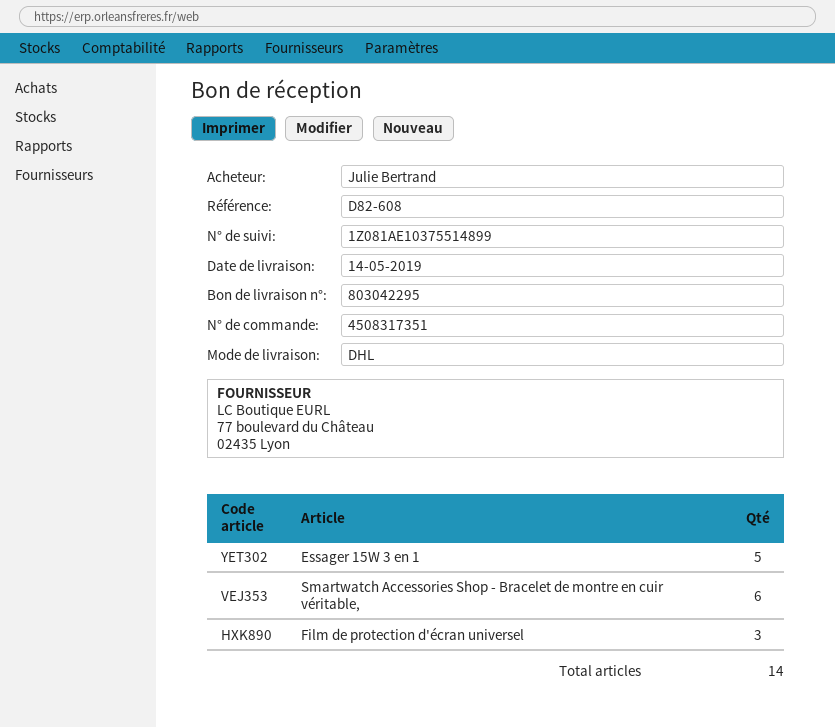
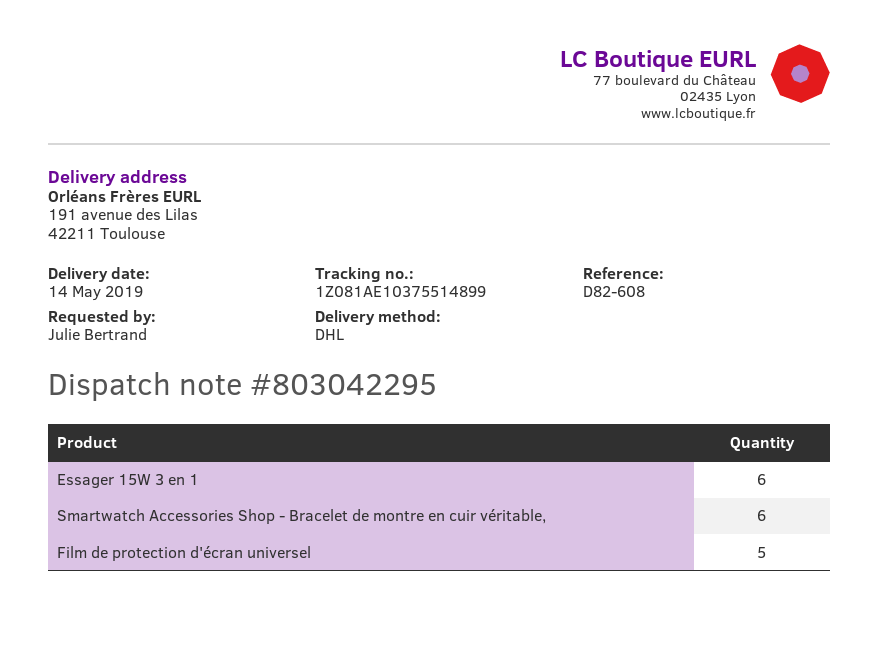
Essager 15W 3 en 1: 5 -> 6
Film de protection d'écran universel: 3 -> 5

